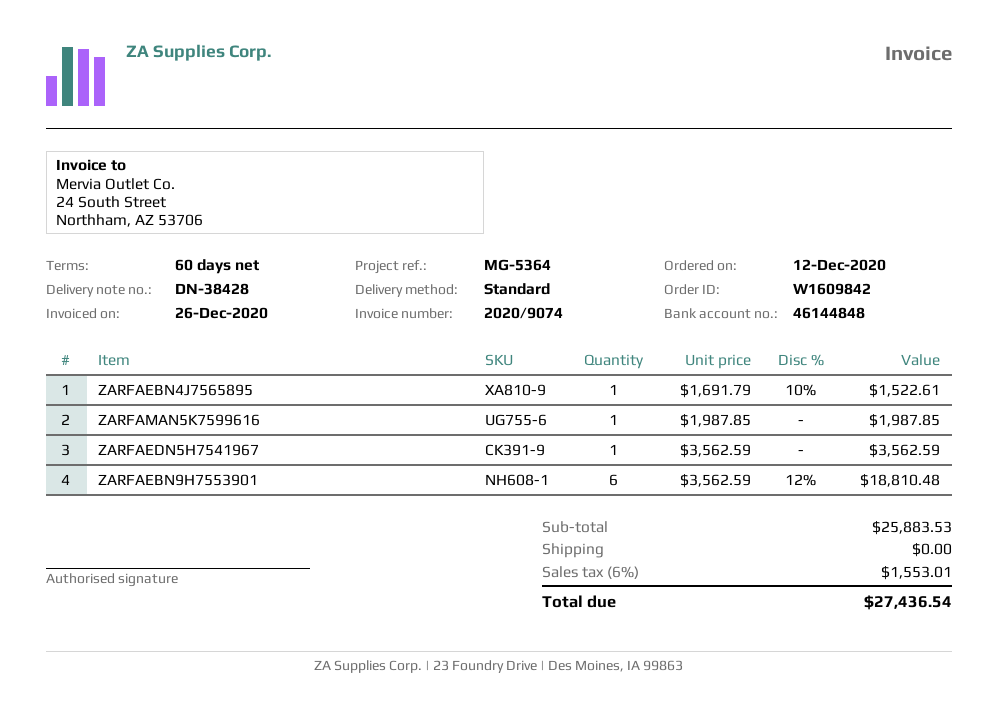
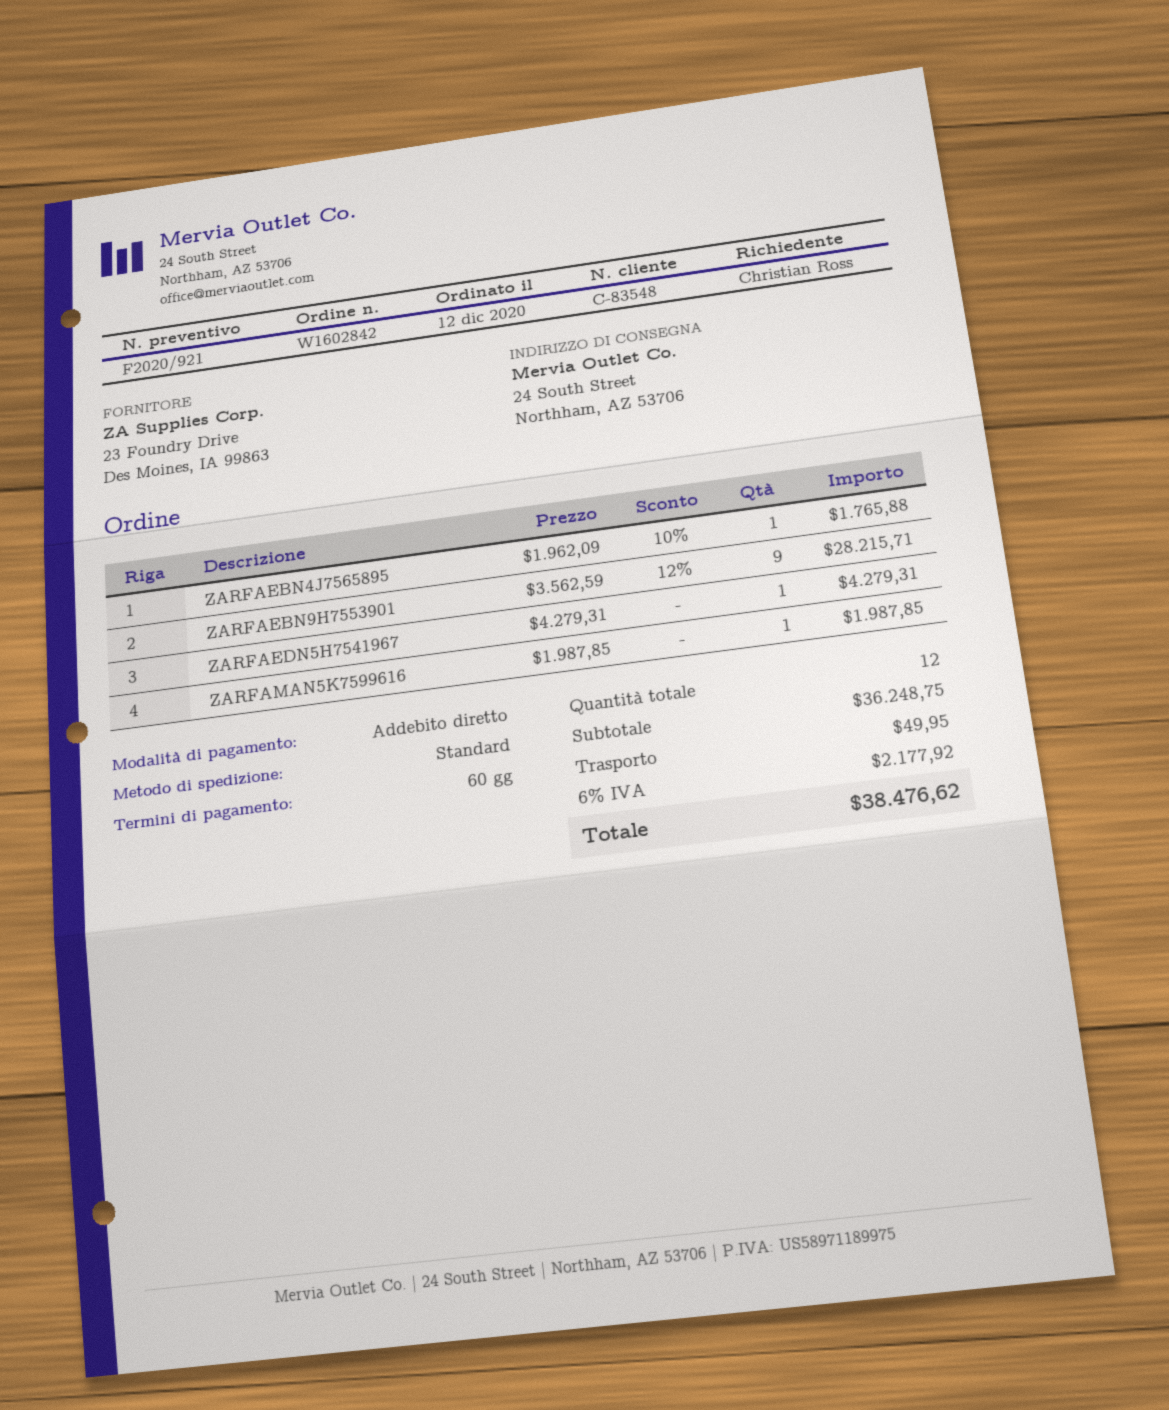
order number: W1609842 -> W1602842
ZARFAEBN4J7565895: 1 x 1691.79 - 10% = 1522.61 -> 1 x 1962.09 - 10% = 1765.88
ZARFAEDN5H7541967: 1 x 3562.59 = 3562.59 -> 1 x 4279.31 = 4279.31
ZARFAEBN9H7553901: 6 x 3562.59 - 12% = 18810.48 -> 9 x 3562.59 - 12% = 28215.71
subtotal: 25883.53 -> 36248.75
shipping: 0.00 -> 49.95
tax: 6% = 1553.01 -> 6% = 2177.92
total: 27436.54 -> 38476.62

